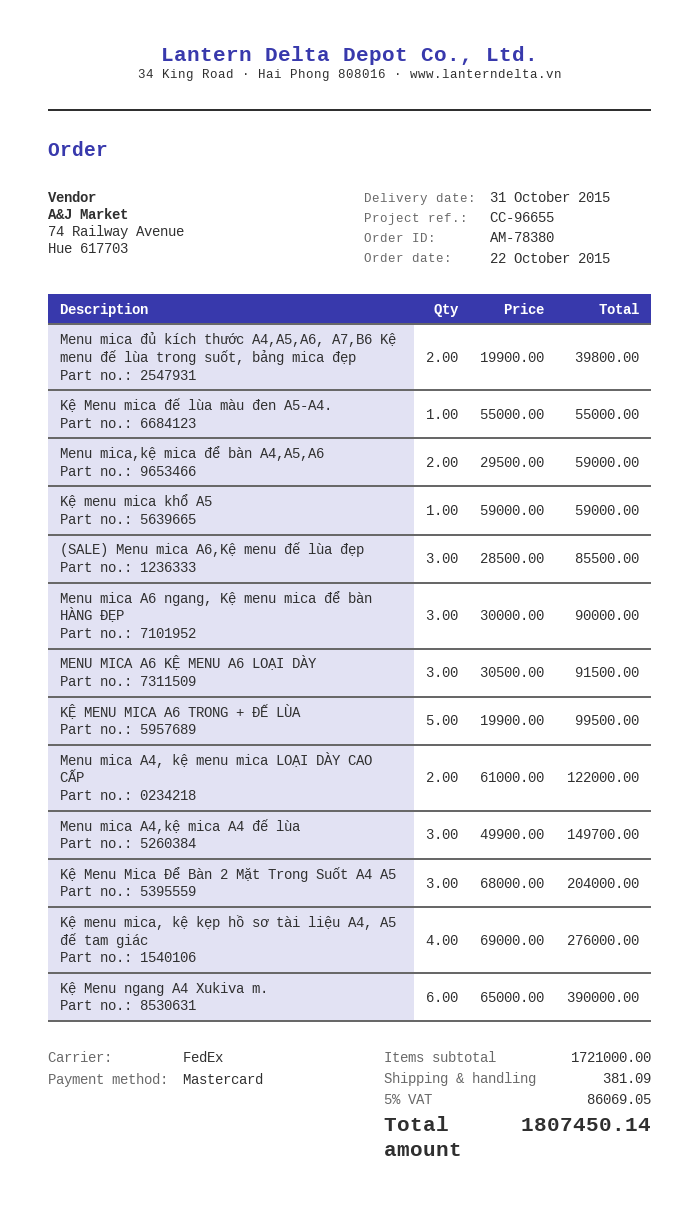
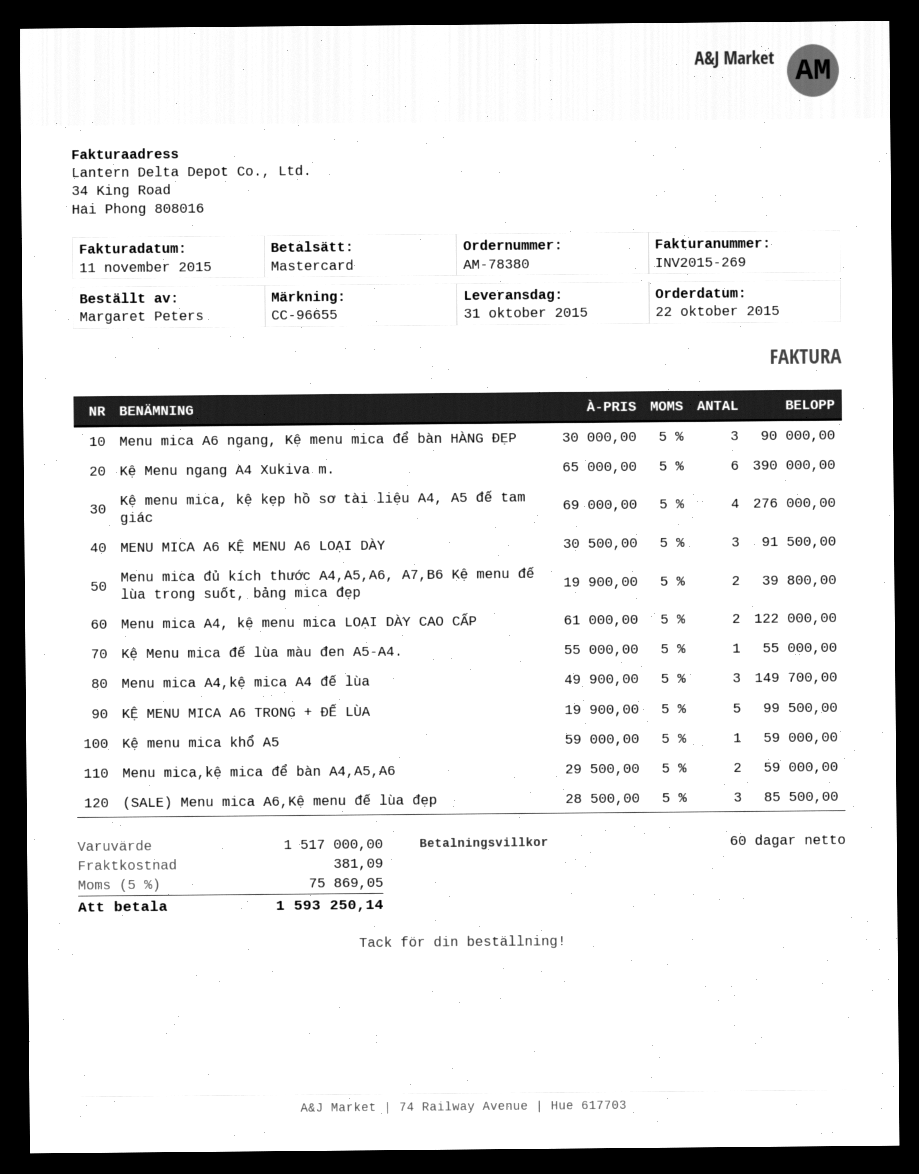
Kệ Menu Mica Để Bàn 2 Mặt Trong Suốt A4 A5: 3 x 68000.00 = 204000.00 -> none
subtotal: 1721000.00 -> 1517000.00
tax: 5% = 86069.05 -> 5% = 75869.05
total: 1807450.14 -> 1593250.14

